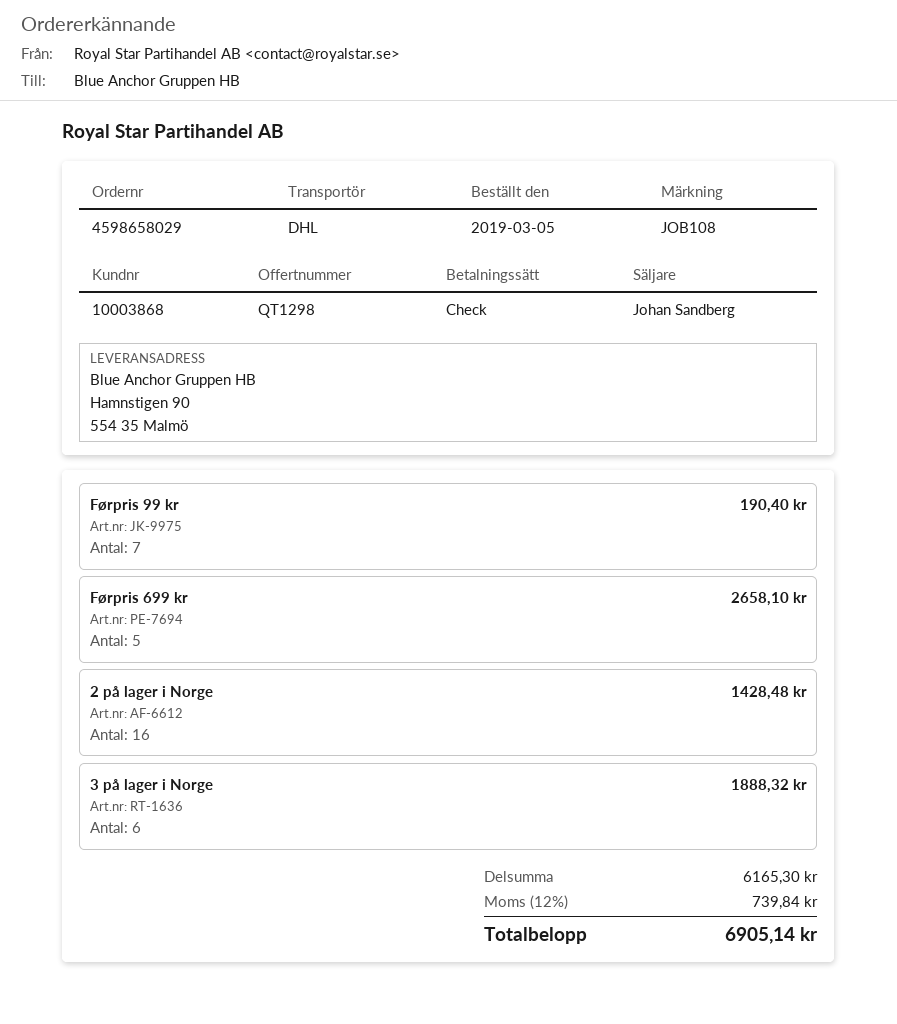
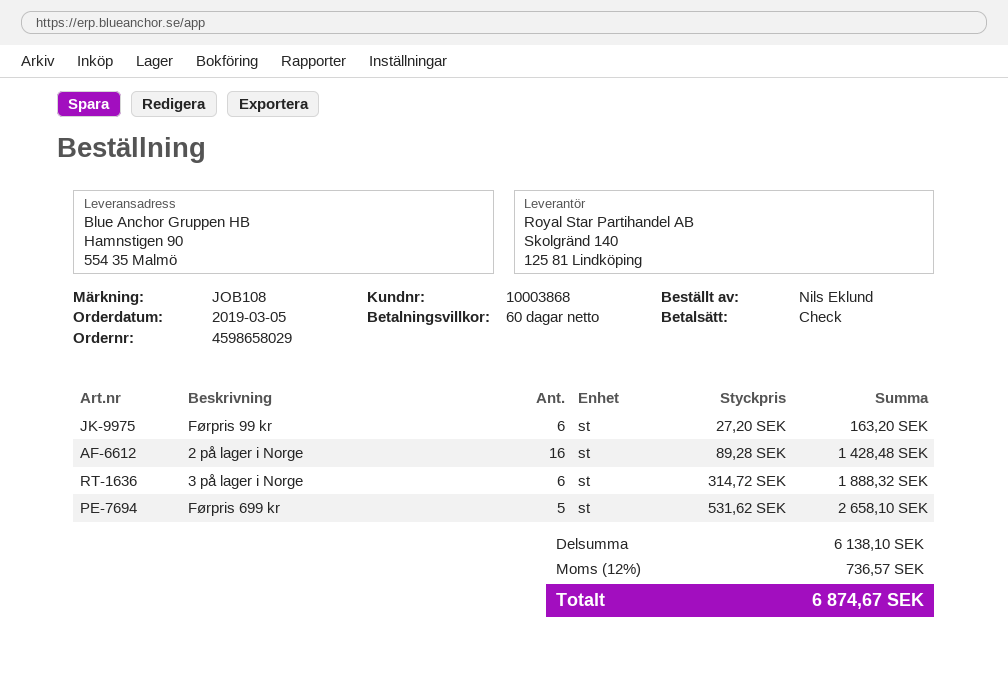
Førpris 99 kr: 7 for 190.40 -> 6 for 163.20
subtotal: 6165.30 -> 6138.10
tax: 12% = 739.84 -> 12% = 736.57
total: 6905.14 -> 6874.67

